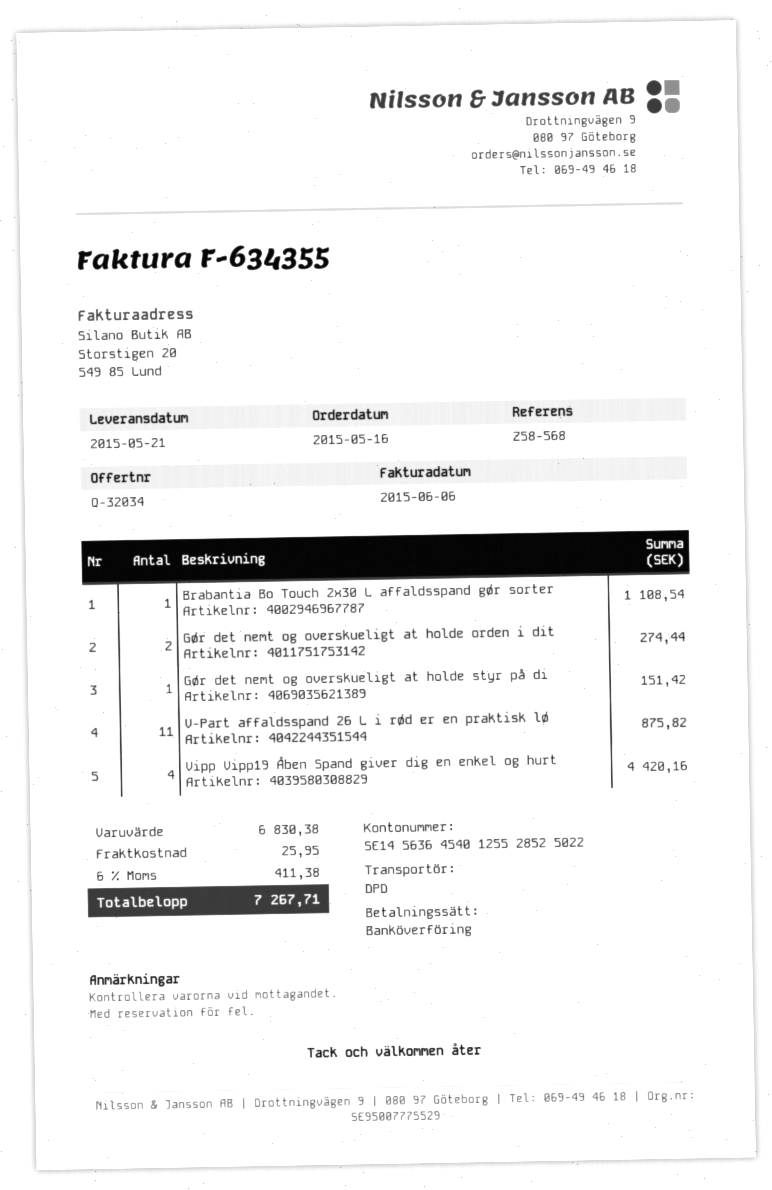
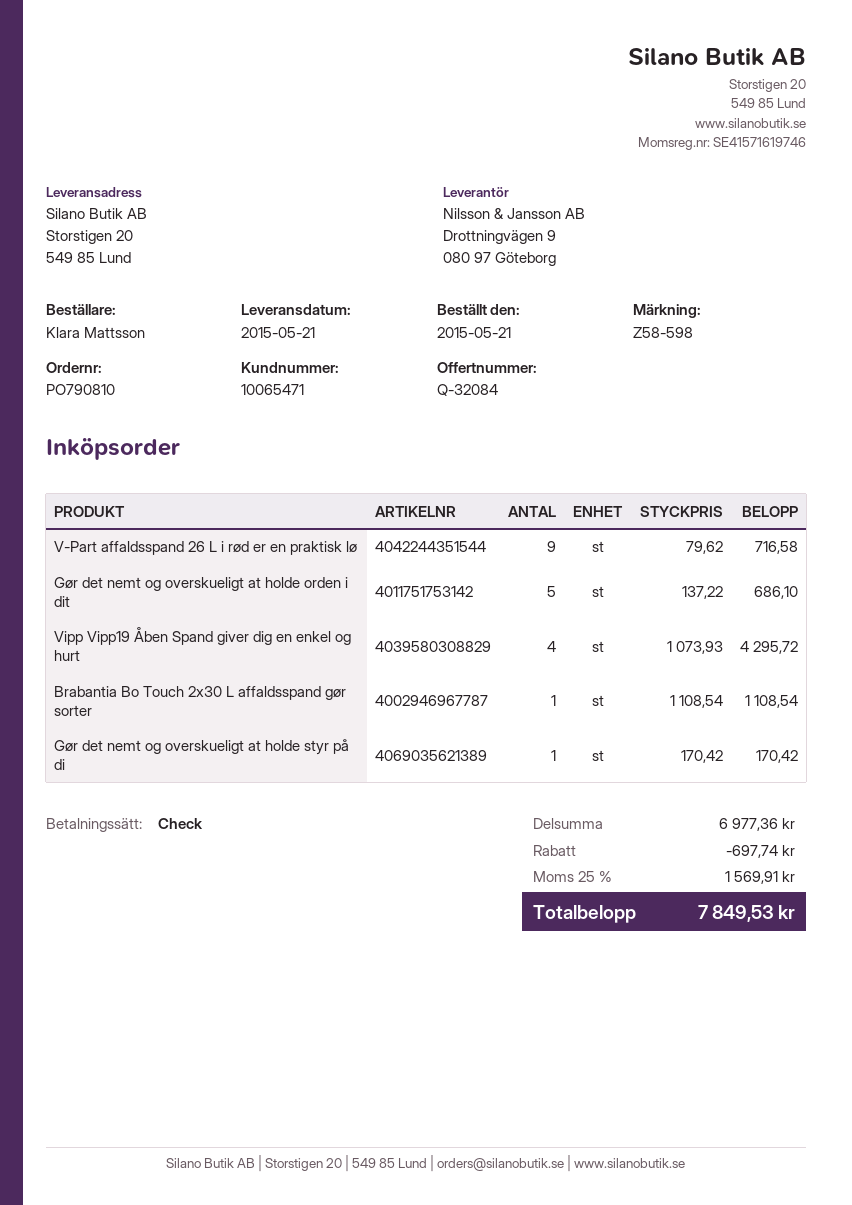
quote number: Q-32034 -> Q-32084
order date: 2015-05-16 -> 2015-05-21
reference: Z58-568 -> Z58-598
payment method: bank transfer -> cheque
Gør det nemt og overskueligt at holde orden i dit: 2 for 274.44 -> 5 for 686.10
Gør det nemt og overskueligt at holde styr på di: 1 for 151.42 -> 1 for 170.42
V-Part affaldsspand 26 L i rød er en praktisk lø: 11 for 875.82 -> 9 for 716.58
Vipp Vipp19 Åben Spand giver dig en enkel og hurt: 4 for 4420.16 -> 4 for 4295.72
subtotal: 6830.38 -> 6977.36
discount: none -> 697.74
shipping: 25.95 -> none
tax: 6% = 411.38 -> 25% = 1569.91
total: 7267.71 -> 7849.53

